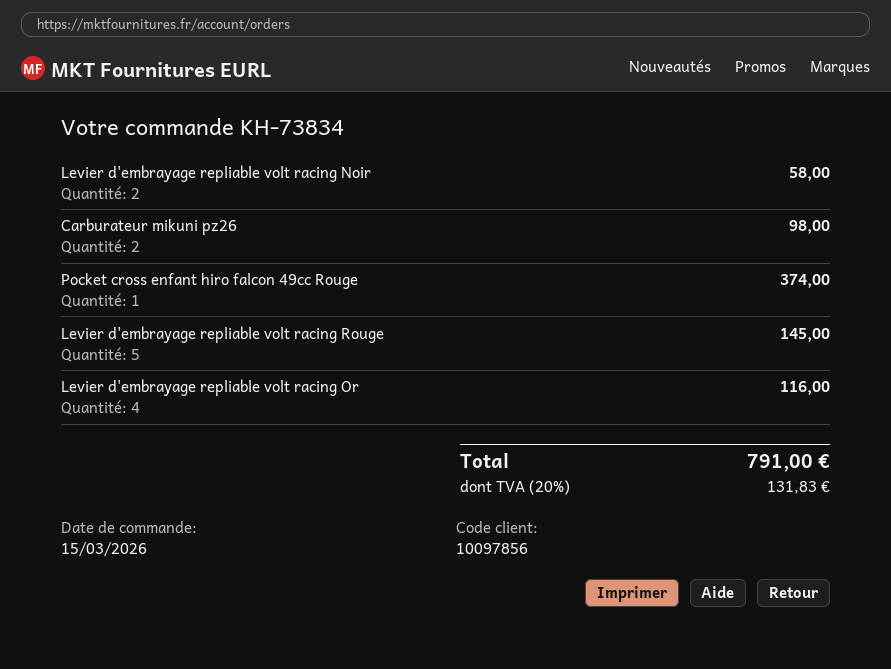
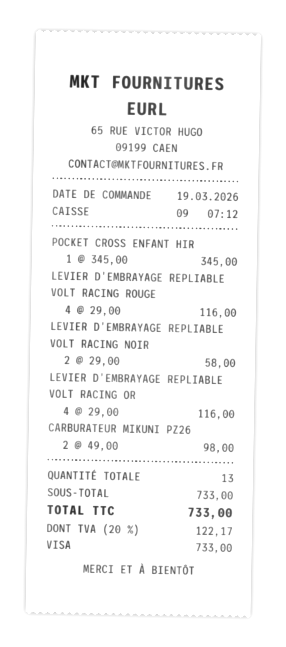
order date: 2026-03-15 -> 2026-03-19
Pocket cross enfant hiro falcon 49cc Rouge: 1 for 374.00 -> 1 for 345.00
Levier d'embrayage repliable volt racing Rouge: 5 for 145.00 -> 4 for 116.00
tax: 20% = 131.83 -> 20% = 122.17
total: 791.00 -> 733.00

